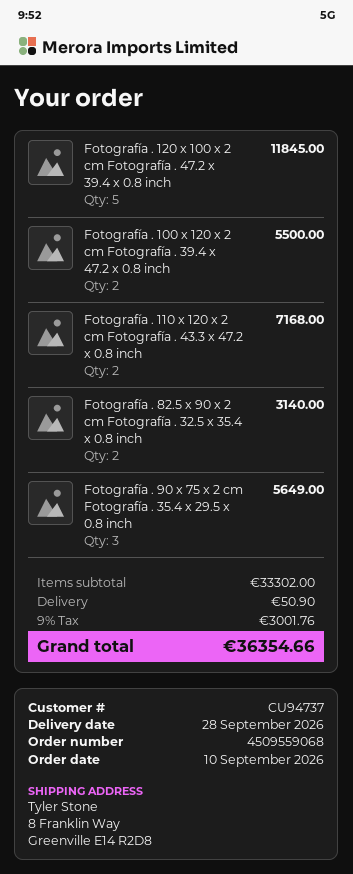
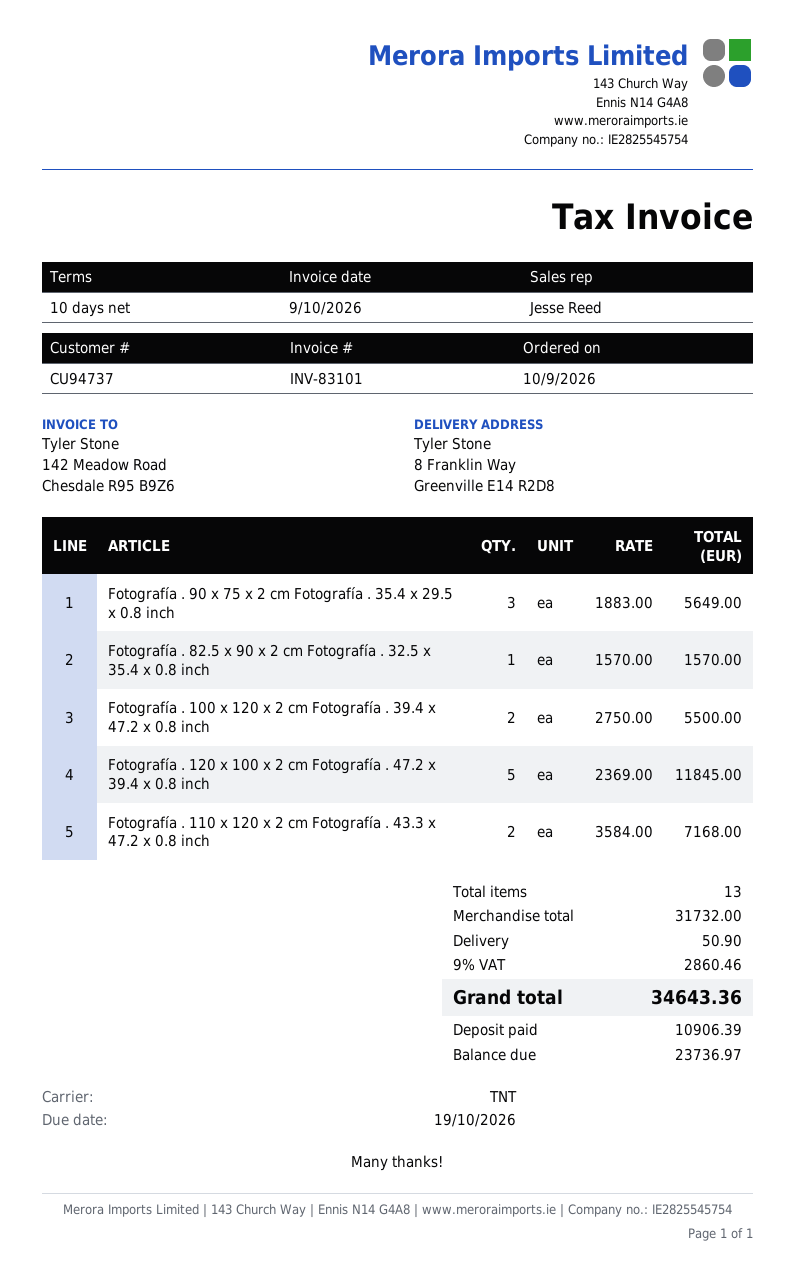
Fotografía . 82.5 x 90 x 2 cm Fotografía . 32.5 x 35.4 x 0.8 inch: 2 for 3140.00 -> 1 for 1570.00
subtotal: 33302.00 -> 31732.00
tax: 9% = 3001.76 -> 9% = 2860.46
total: 36354.66 -> 34643.36

